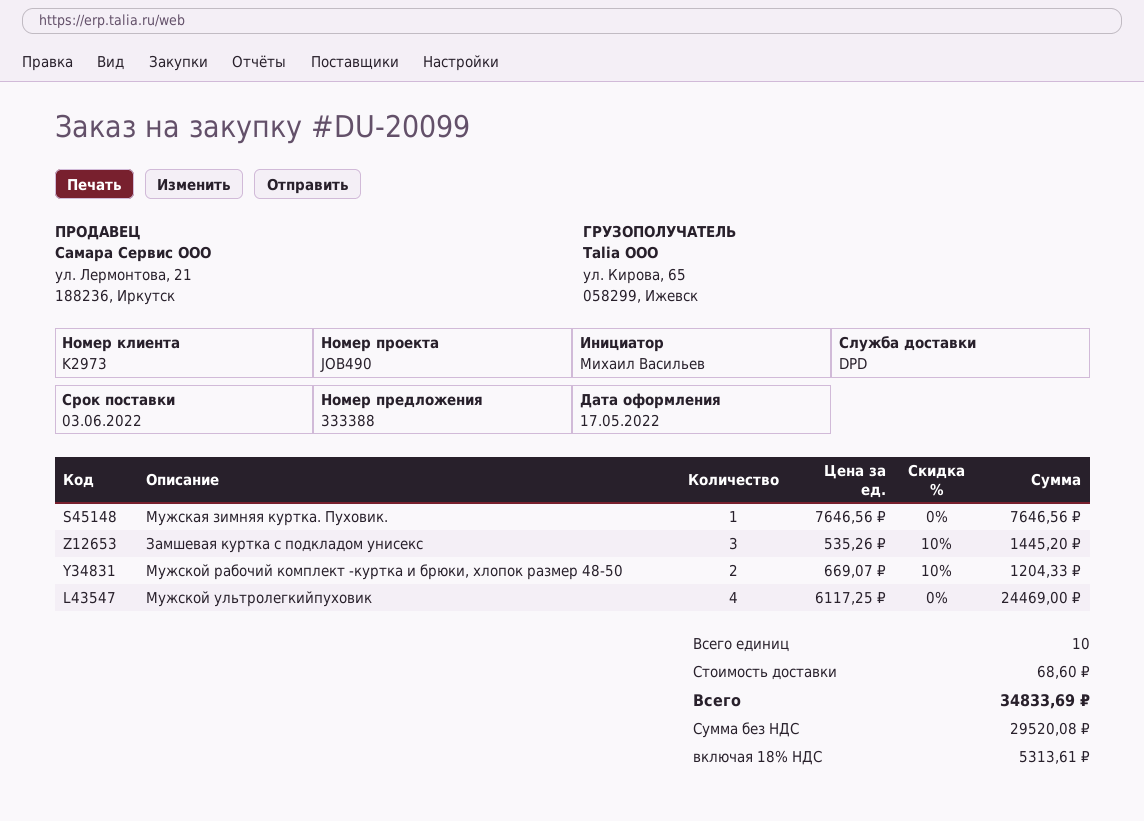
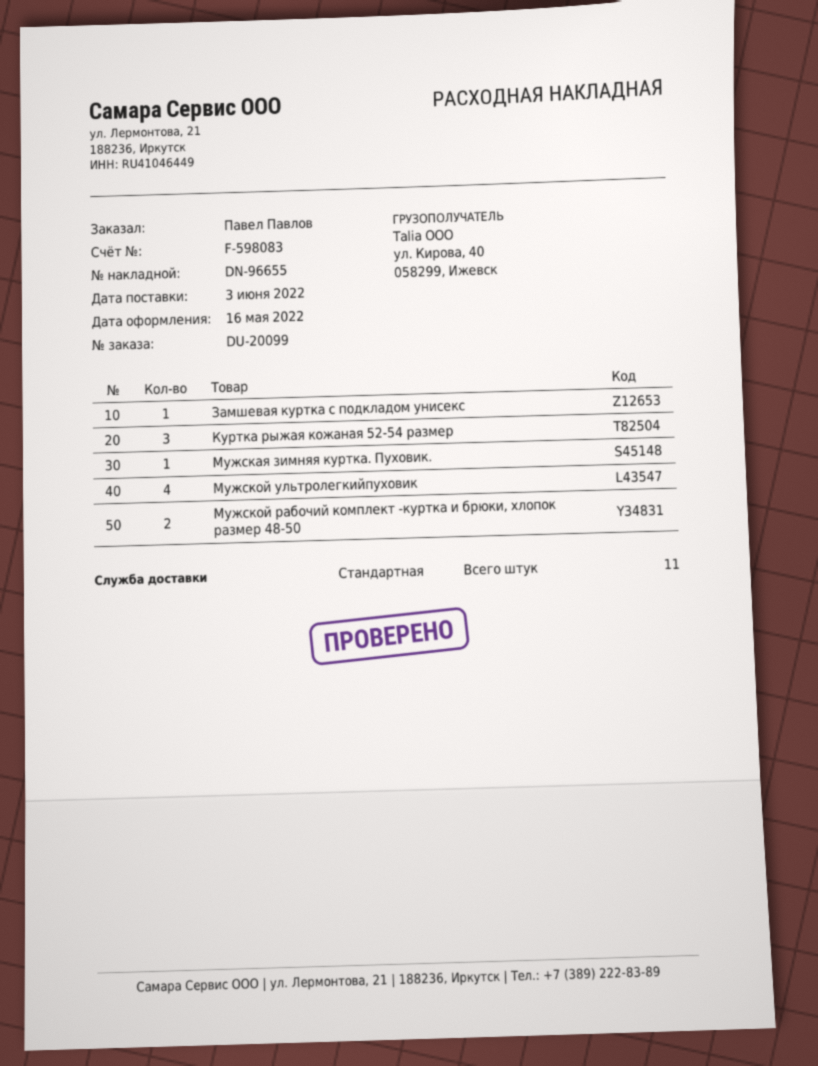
order date: 2022-05-17 -> 2022-05-16
ordered by: Михаил Васильев -> Павел Павлов
shipping method: DPD -> standard
ship to: ул. Кирова, 65, 058299, Ижевск -> ул. Кирова, 40, 058299, Ижевск
Замшевая куртка с подкладом унисекс: 3 -> 1
Куртка рыжая кожаная 52-54 размер: none -> 3
total quantity: 10 -> 11

